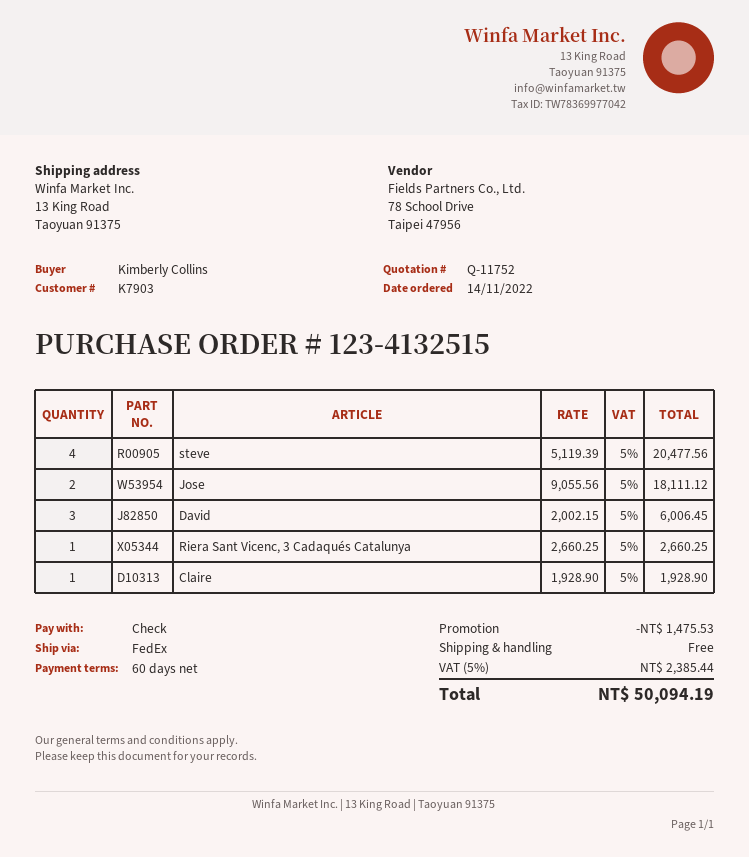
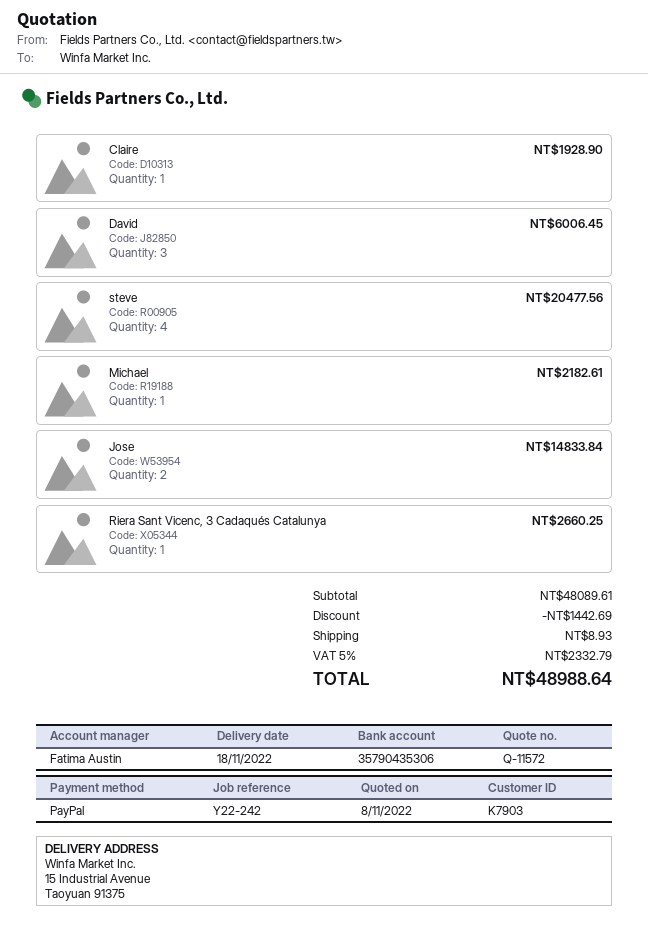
quote number: Q-11752 -> Q-11572
payment method: cheque -> PayPal
ship to: 13 King Road, Taoyuan 91375 -> 15 Industrial Avenue, Taoyuan 91375
Jose: 2 for 18111.12 -> 2 for 14833.84
Michael: none -> 1 for 2182.61
discount: 1475.53 -> 1442.69
shipping: 0.00 -> 8.93
tax: 5% = 2385.44 -> 5% = 2332.79
total: 50094.19 -> 48988.64

